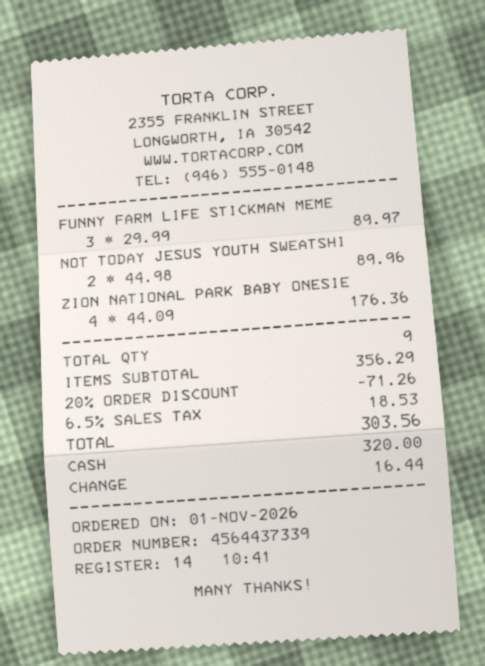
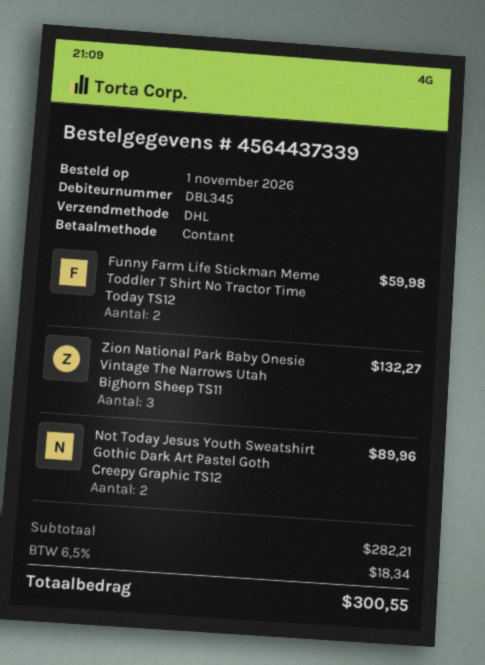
FUNNY FARM LIFE STICKMAN MEME: 3 for 89.97 -> 2 for 59.98
ZION NATIONAL PARK BABY ONESIE: 4 for 176.36 -> 3 for 132.27
subtotal: 356.29 -> 282.21
discount: 20% = 71.26 -> none
tax: 6.5% = 18.53 -> 6.5% = 18.34
total: 303.56 -> 300.55

